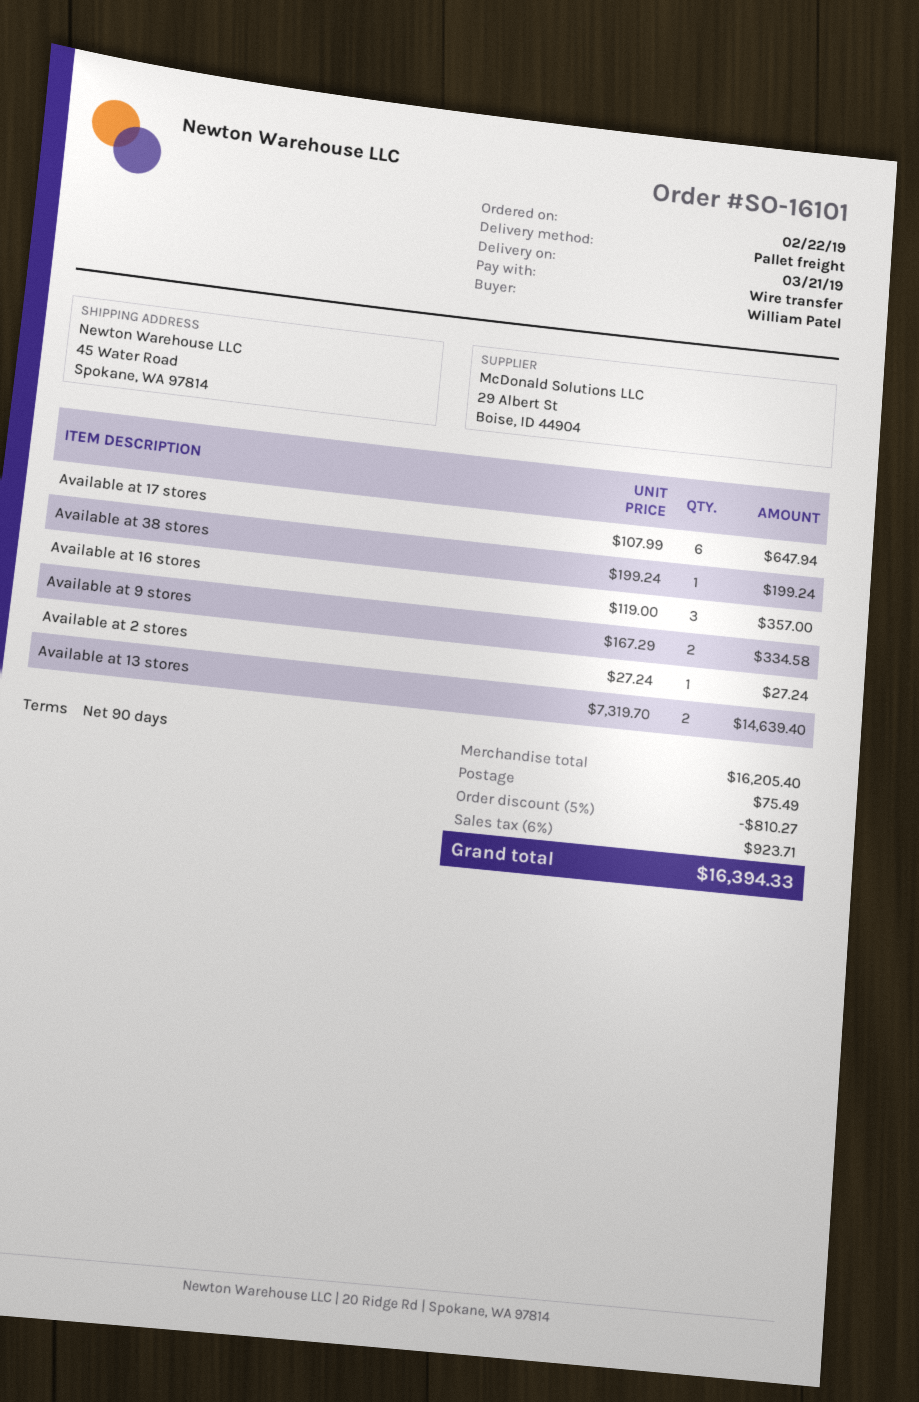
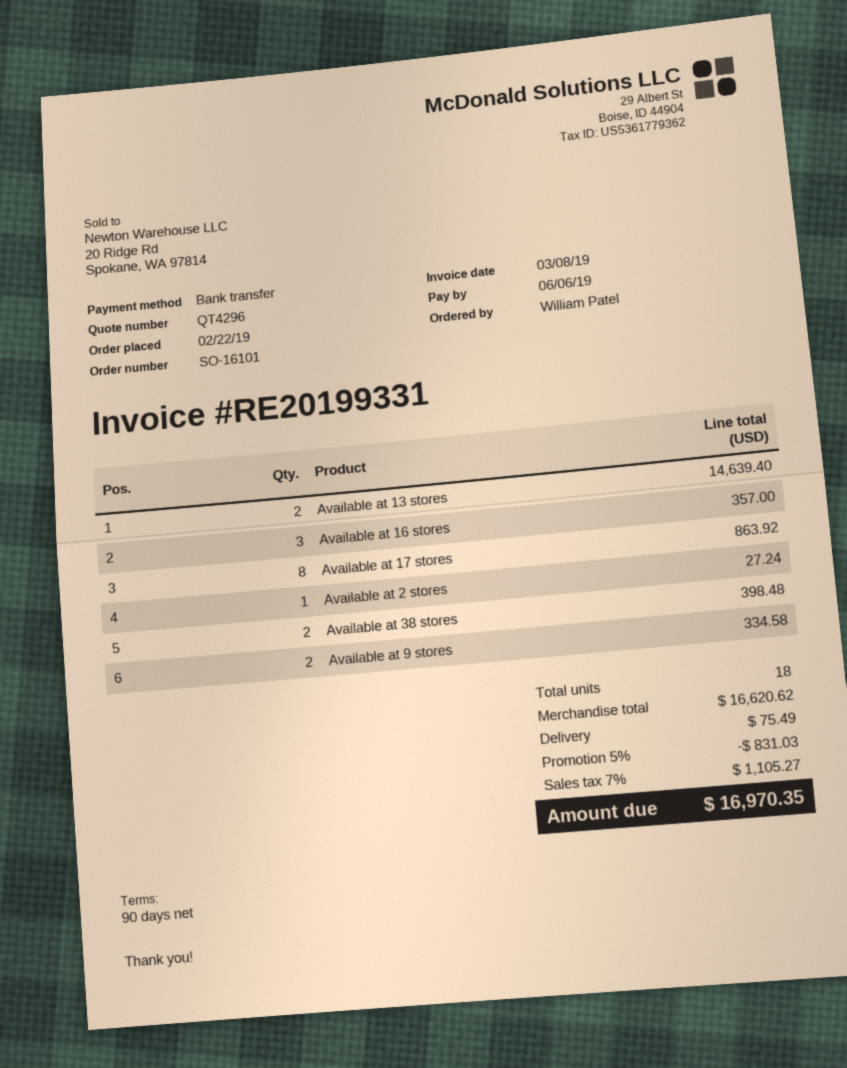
Available at 17 stores: 6 for 647.94 -> 8 for 863.92
Available at 38 stores: 1 for 199.24 -> 2 for 398.48
subtotal: 16205.40 -> 16620.62
discount: 5% = 810.27 -> 5% = 831.03
tax: 6% = 923.71 -> 7% = 1105.27
total: 16394.33 -> 16970.35

